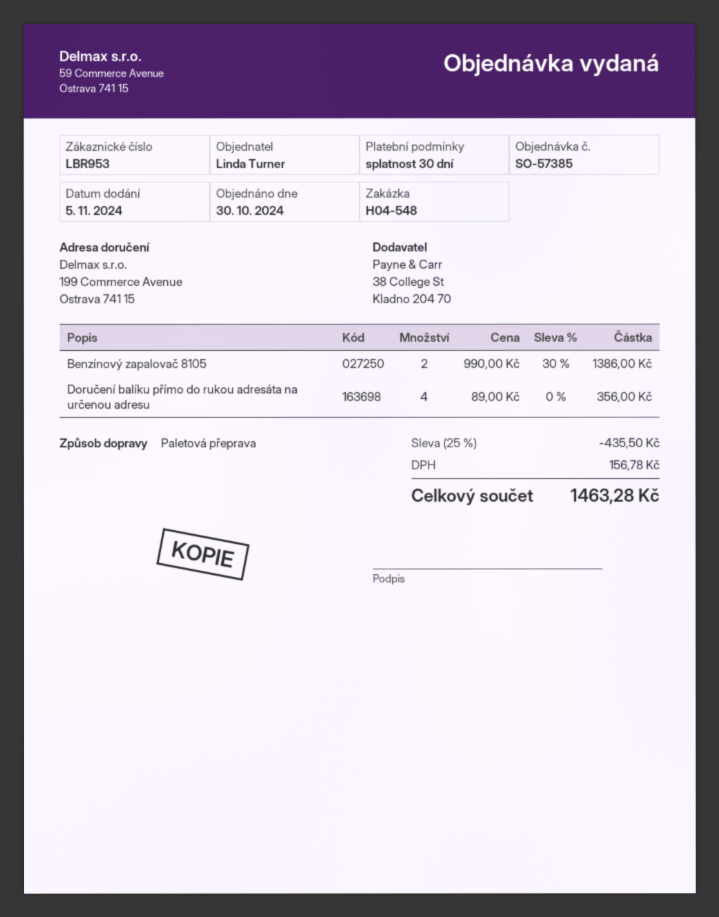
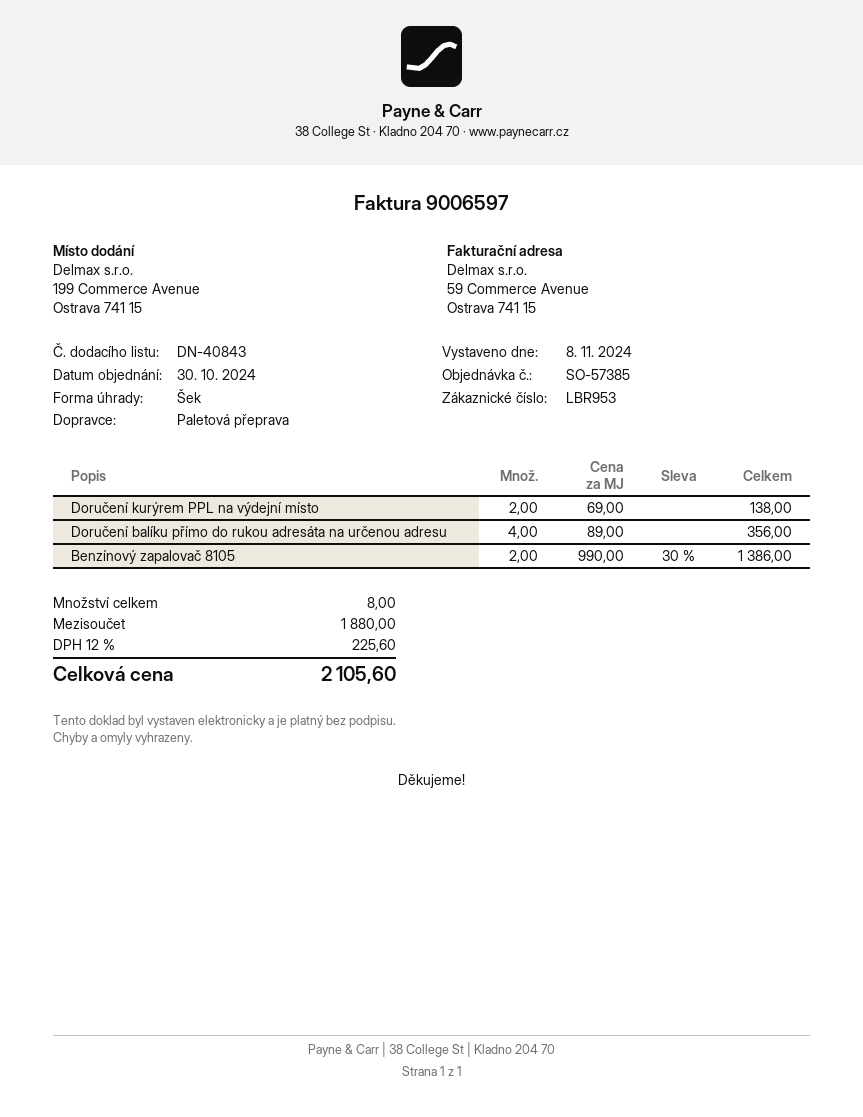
Doručení kurýrem PPL na výdejní místo: none -> 2 x 69.00 = 138.00
discount: 25% = 435.50 -> none
tax: 156.78 -> 225.60
total: 1463.28 -> 2105.60

